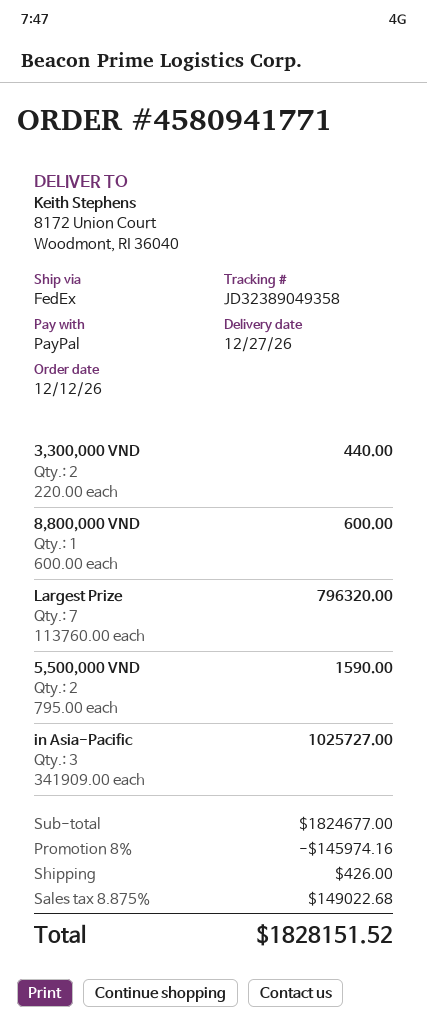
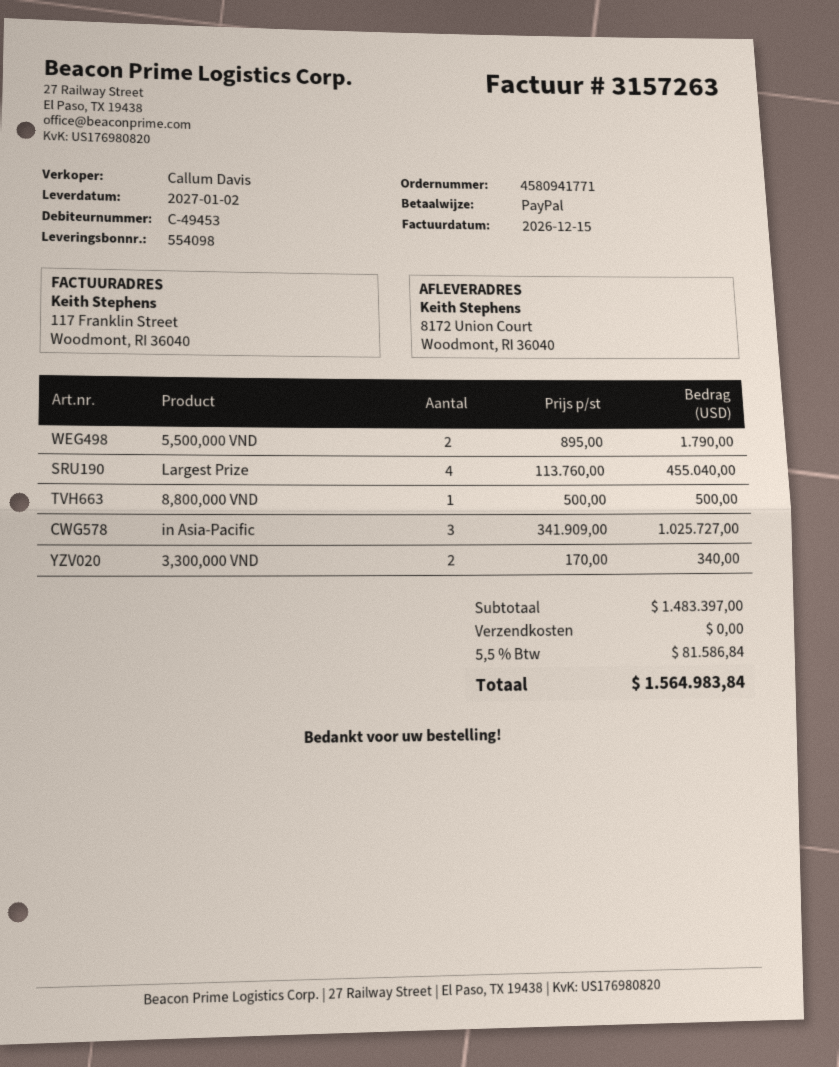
delivery date: 2026-12-27 -> 2027-01-02
3,300,000 VND: 2 x 220.00 = 440.00 -> 2 x 170.00 = 340.00
8,800,000 VND: 1 x 600.00 = 600.00 -> 1 x 500.00 = 500.00
Largest Prize: 7 x 113760.00 = 796320.00 -> 4 x 113760.00 = 455040.00
5,500,000 VND: 2 x 795.00 = 1590.00 -> 2 x 895.00 = 1790.00
subtotal: 1824677.00 -> 1483397.00
discount: 8% = 145974.16 -> none
shipping: 426.00 -> 0.00
tax: 8.875% = 149022.68 -> 5.5% = 81586.84
total: 1828151.52 -> 1564983.84

